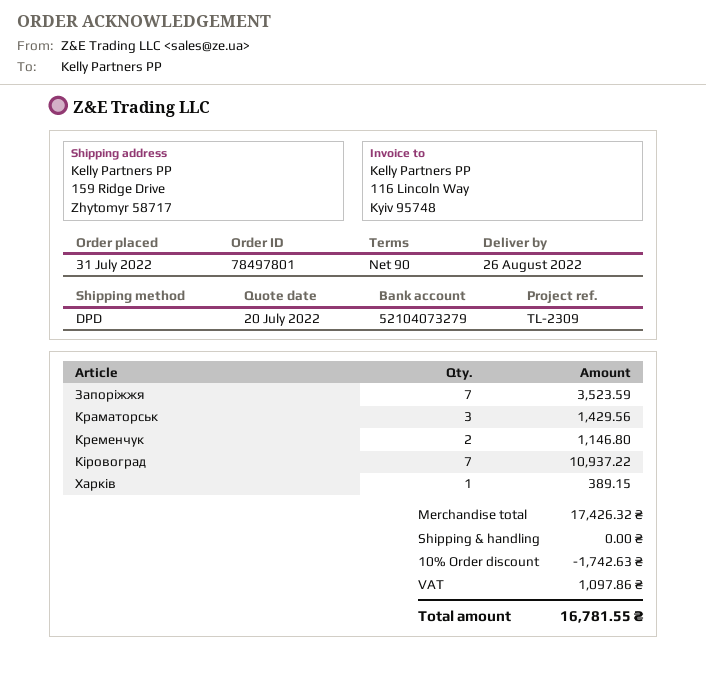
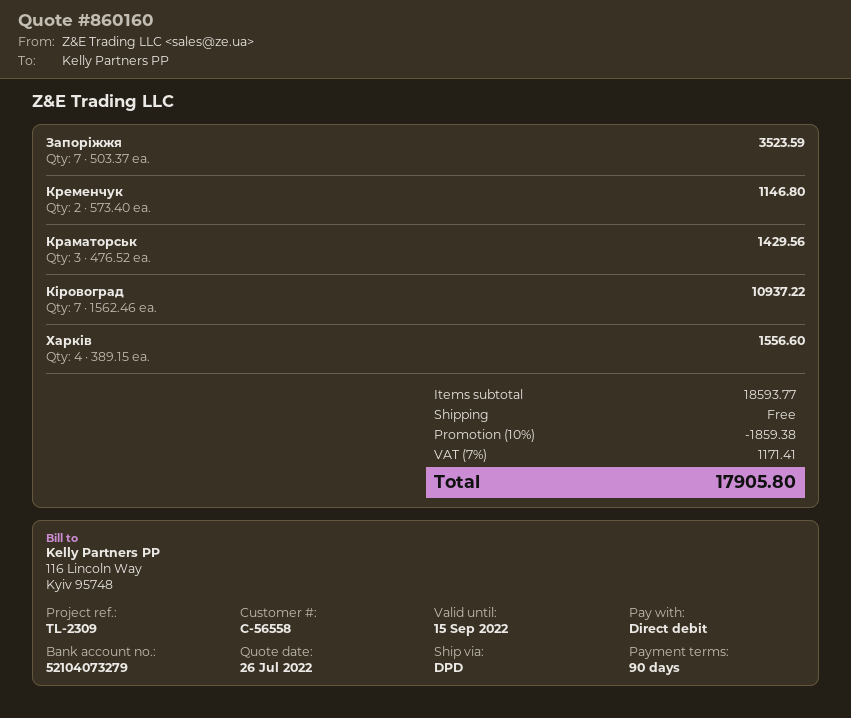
quote date: 2022-07-20 -> 2022-07-26
Харків: 1 for 389.15 -> 4 for 1556.60
subtotal: 17426.32 -> 18593.77
discount: 10% = 1742.63 -> 10% = 1859.38
tax: 1097.86 -> 1171.41
total: 16781.55 -> 17905.80

